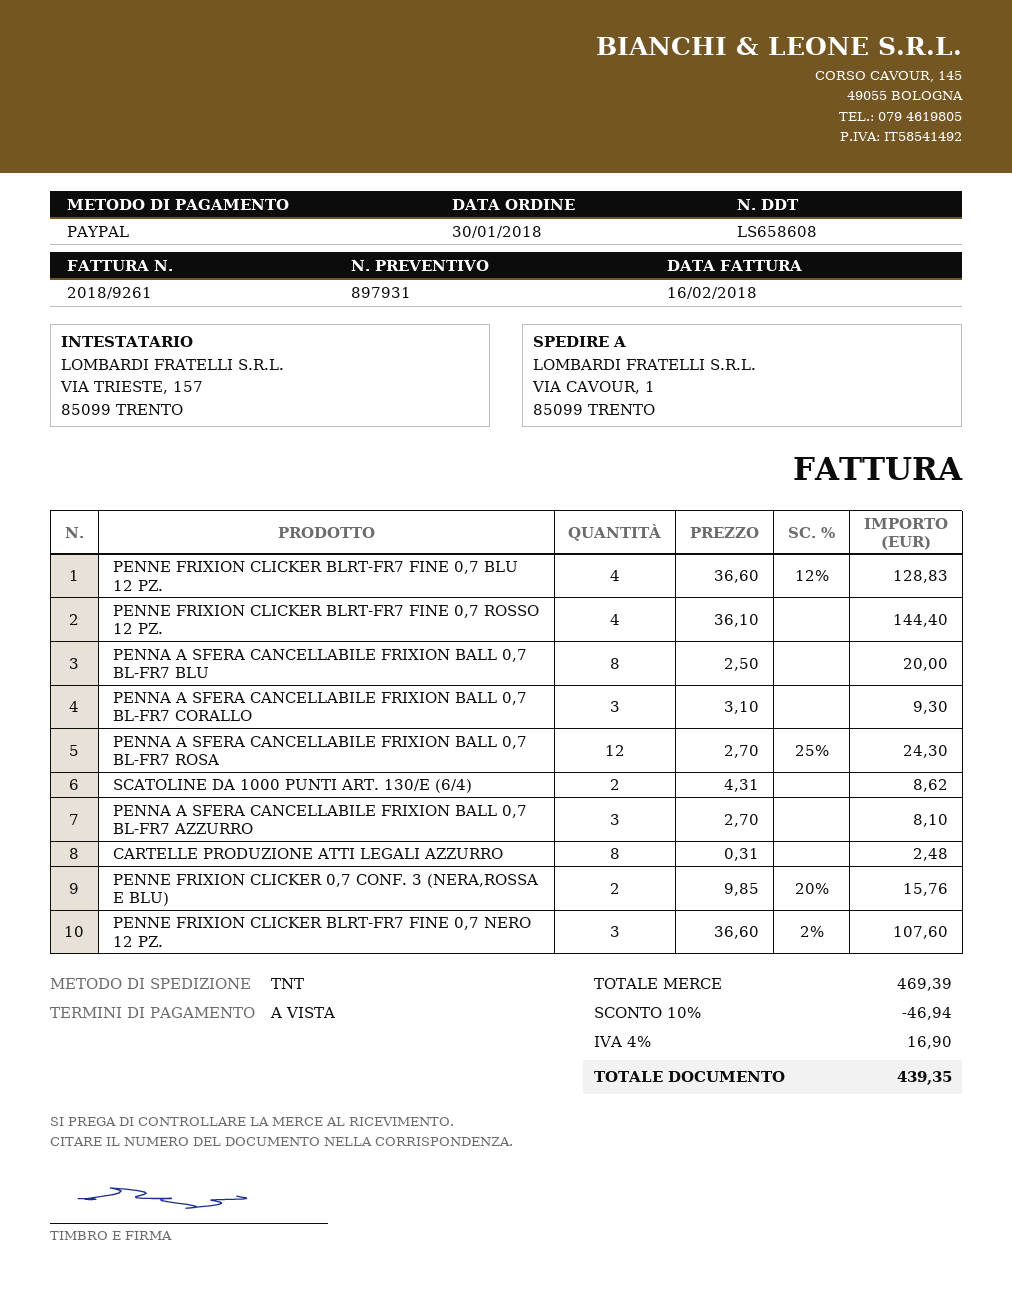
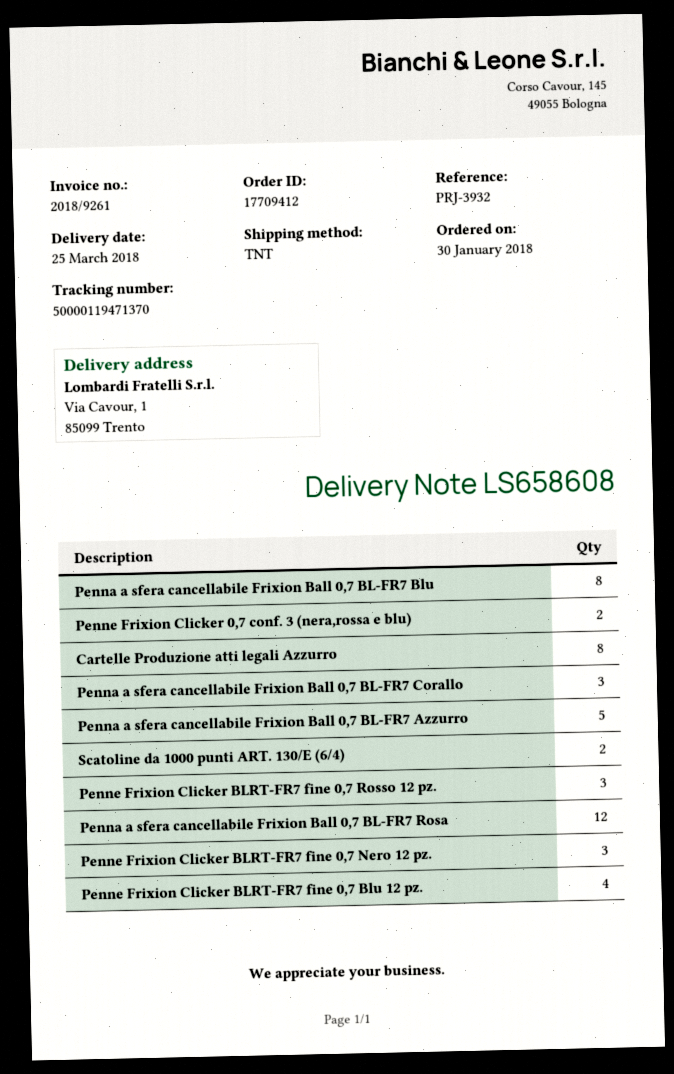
PENNE FRIXION CLICKER BLRT-FR7 FINE 0,7 ROSSO 12 PZ.: 4 -> 3
PENNA A SFERA CANCELLABILE FRIXION BALL 0,7 BL-FR7 AZZURRO: 3 -> 5

